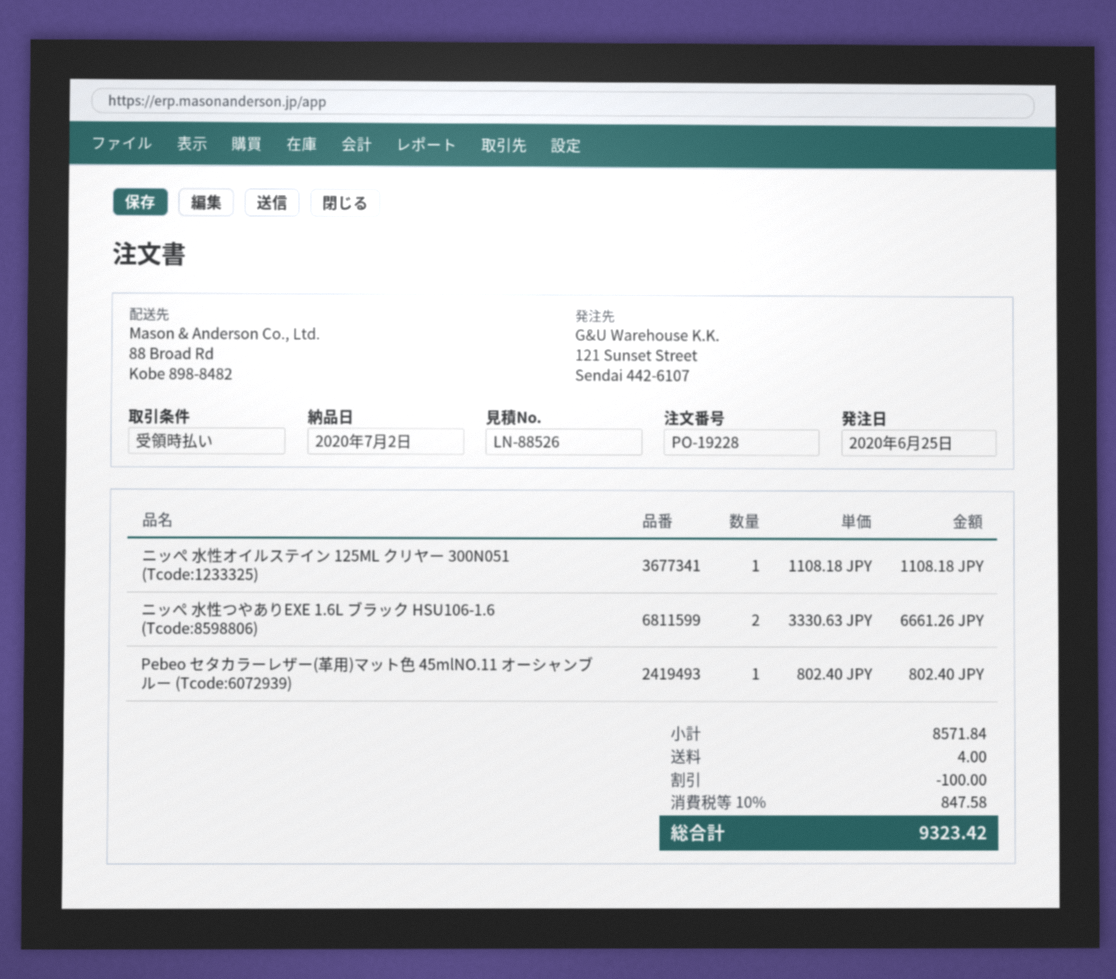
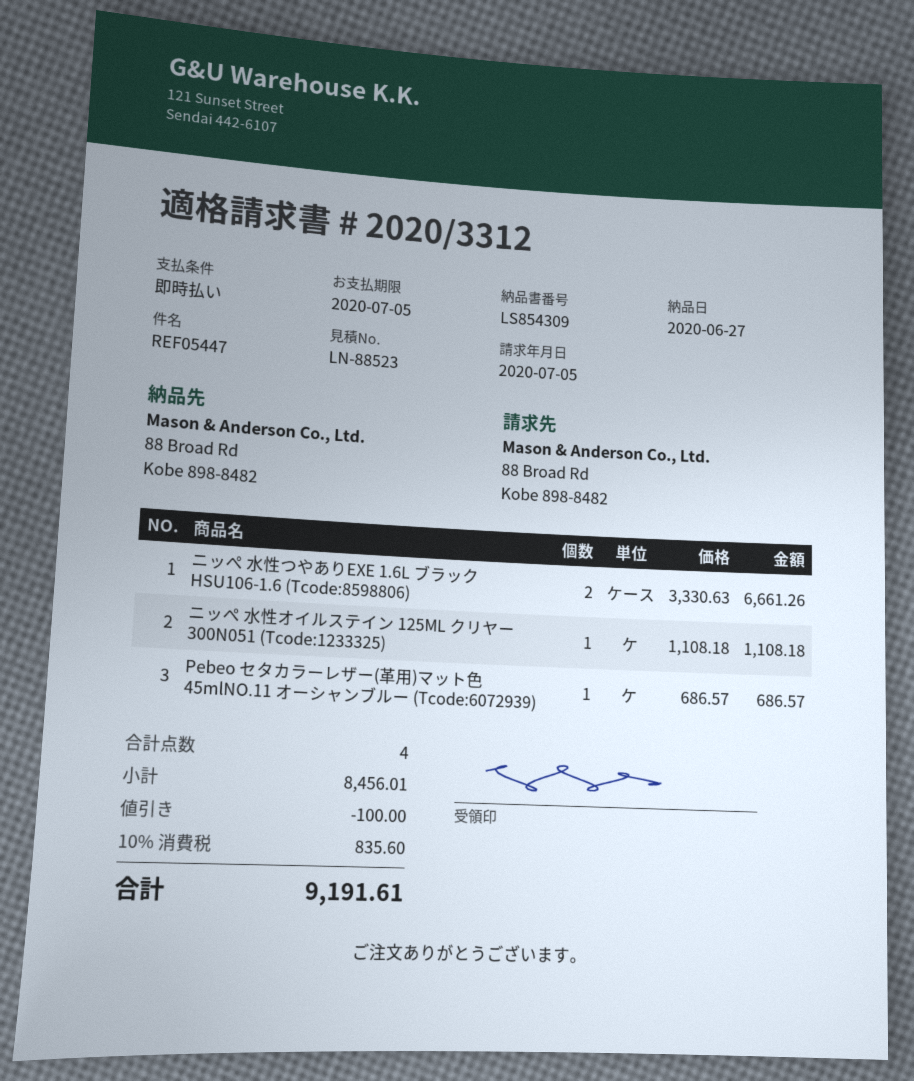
quote number: LN-88526 -> LN-88523
delivery date: 2020-07-02 -> 2020-06-27
Pebeo セタカラーレザー(革用)マット色 45mlNO.11 オーシャンブルー (Tcode:6072939): 1 x 802.40 = 802.40 -> 1 x 686.57 = 686.57
subtotal: 8571.84 -> 8456.01
shipping: 4.00 -> none
tax: 10% = 847.58 -> 10% = 835.60
total: 9323.42 -> 9191.61

